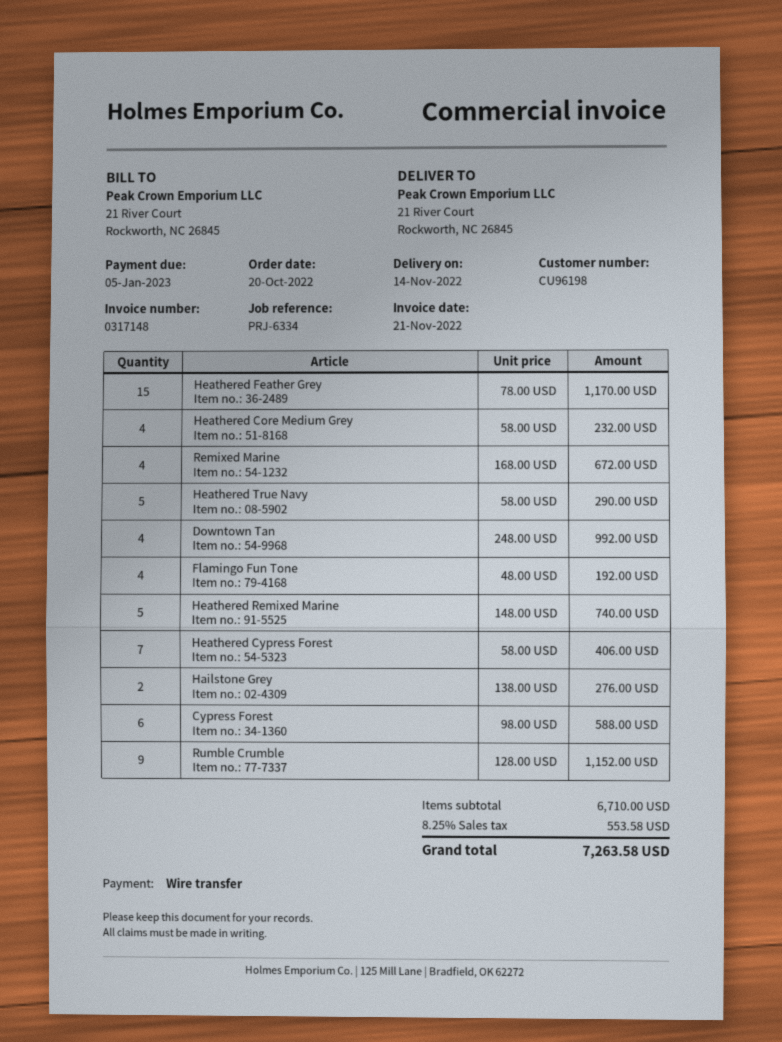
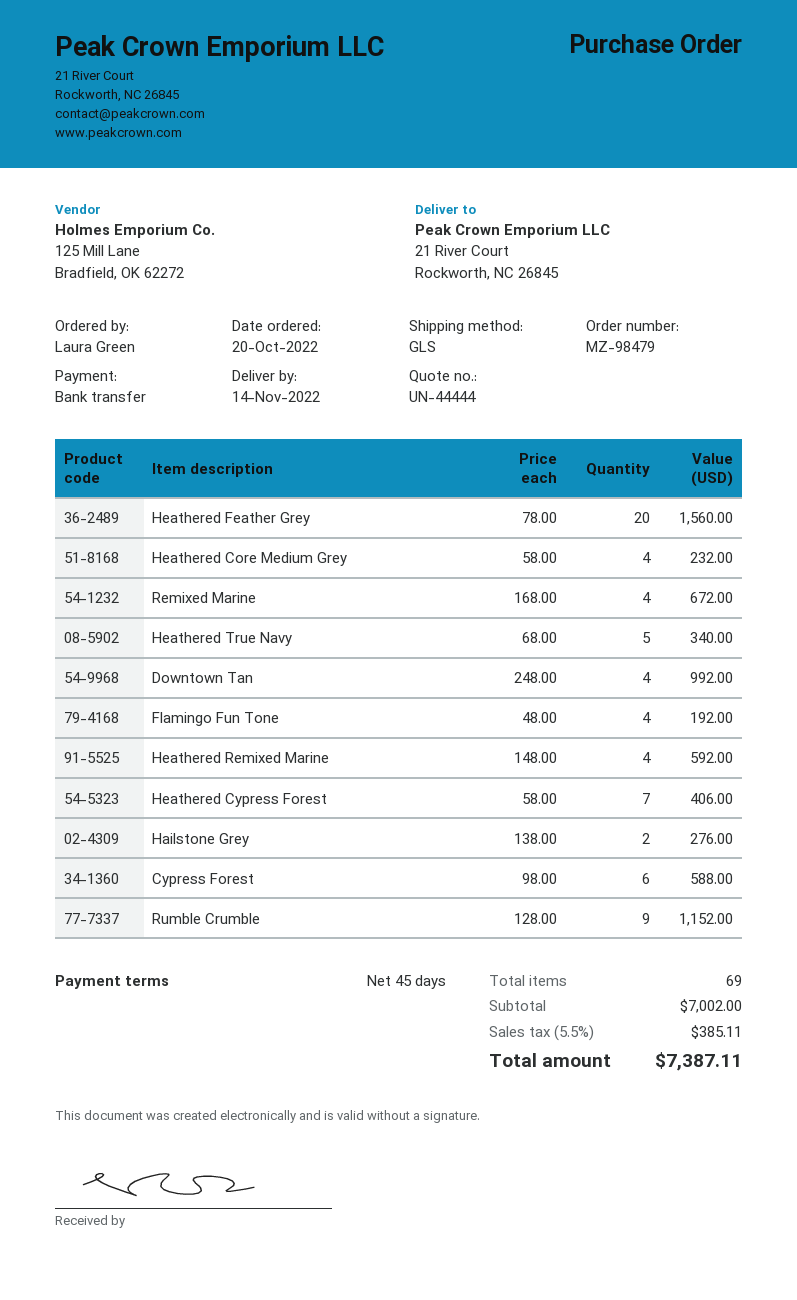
Heathered Feather Grey: 15 x 78.00 = 1170.00 -> 20 x 78.00 = 1560.00
Heathered True Navy: 5 x 58.00 = 290.00 -> 5 x 68.00 = 340.00
Heathered Remixed Marine: 5 x 148.00 = 740.00 -> 4 x 148.00 = 592.00
subtotal: 6710.00 -> 7002.00
tax: 8.25% = 553.58 -> 5.5% = 385.11
total: 7263.58 -> 7387.11

